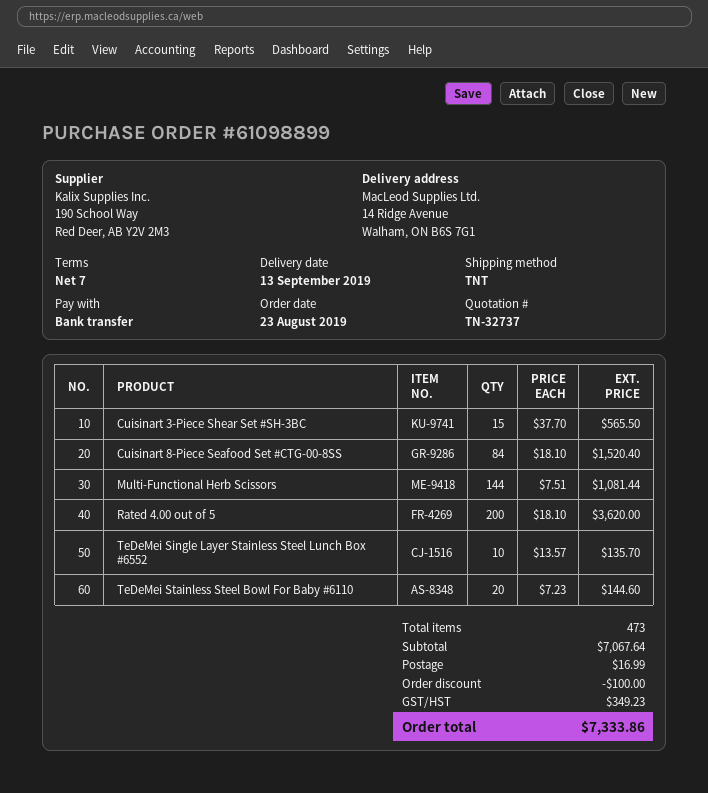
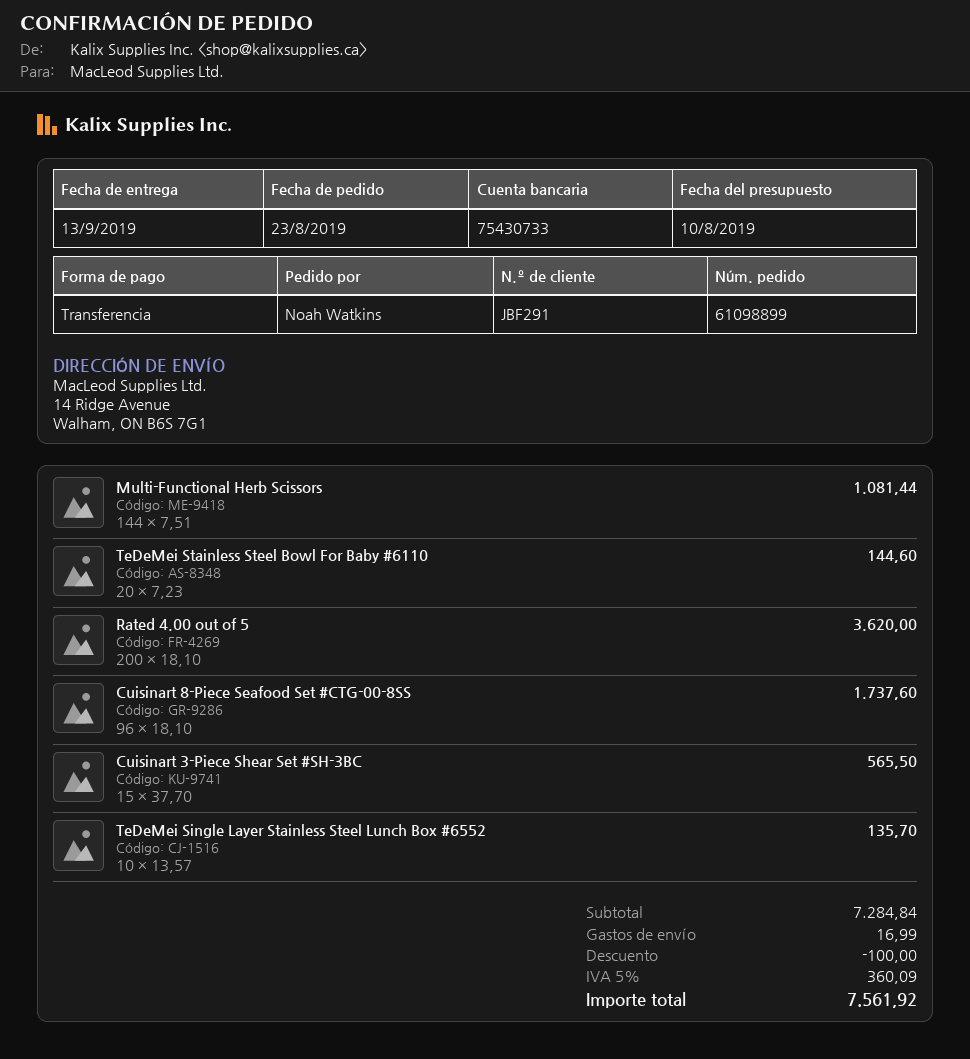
Cuisinart 8-Piece Seafood Set #CTG-00-8SS: 84 x 18.10 = 1520.40 -> 96 x 18.10 = 1737.60
subtotal: 7067.64 -> 7284.84
tax: 349.23 -> 360.09
total: 7333.86 -> 7561.92

